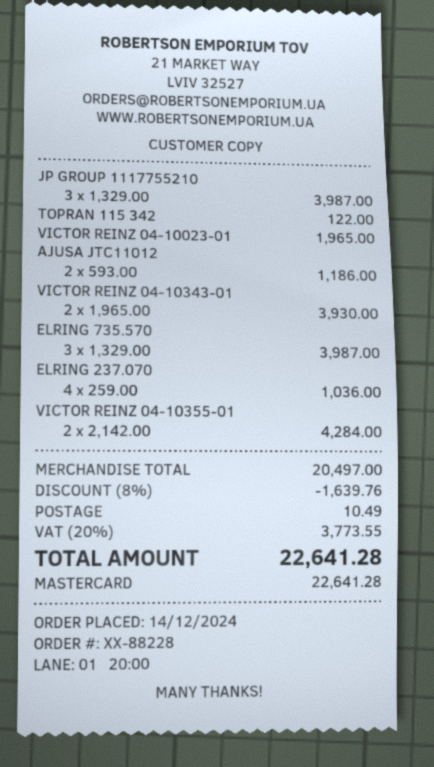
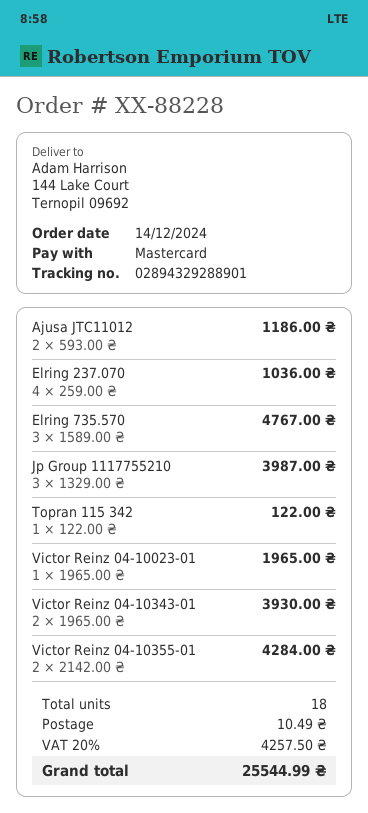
ELRING 735.570: 3 x 1329.00 = 3987.00 -> 3 x 1589.00 = 4767.00
discount: 8% = 1639.76 -> none
tax: 20% = 3773.55 -> 20% = 4257.50
total: 22641.28 -> 25544.99

